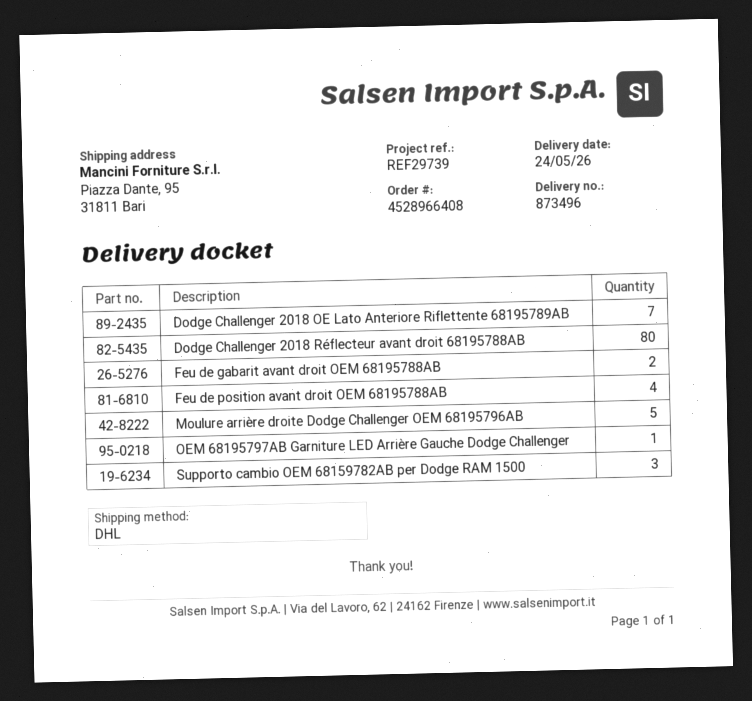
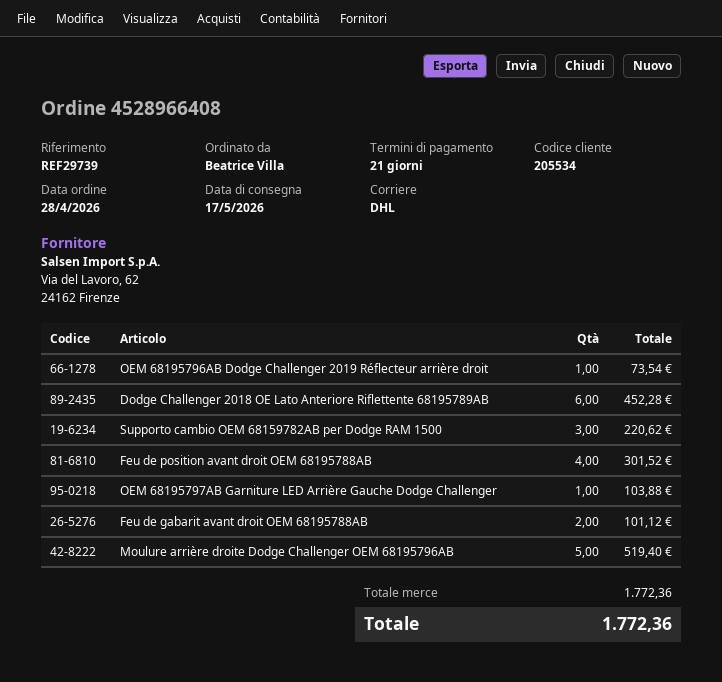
delivery date: 2026-05-24 -> 2026-05-17
Dodge Challenger 2018 OE Lato Anteriore Riflettente 68195789AB: 7 -> 6
Dodge Challenger 2018 Réflecteur avant droit 68195788AB: 80 -> none
OEM 68195796AB Dodge Challenger 2019 Réflecteur arrière droit: none -> 1

